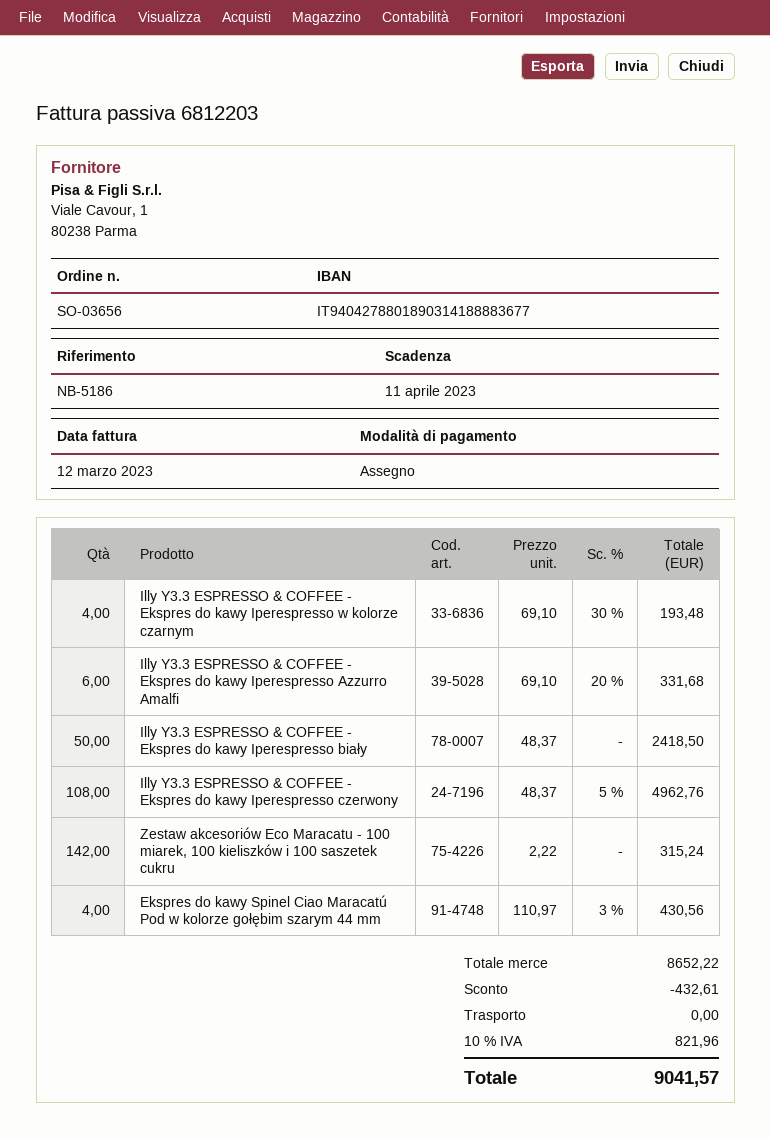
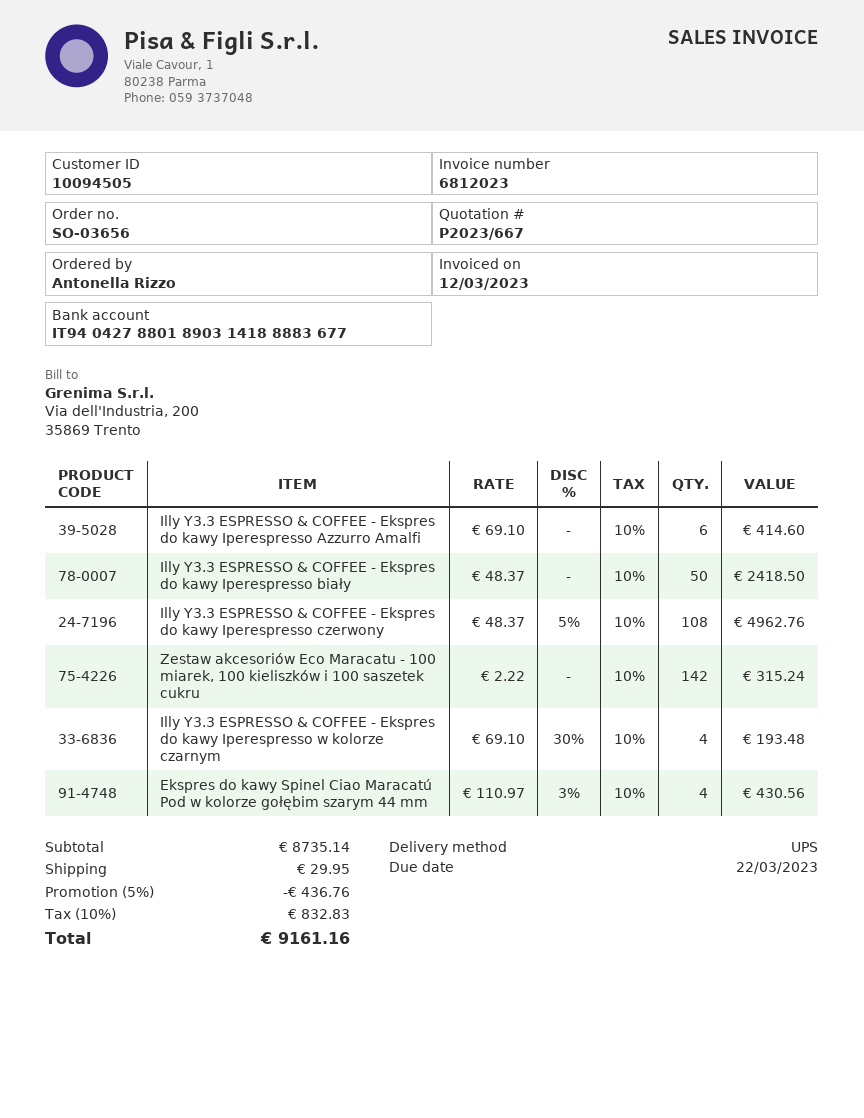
invoice number: 6812203 -> 6812023
due date: 2023-04-11 -> 2023-03-22
Illy Y3.3 ESPRESSO & COFFEE - Ekspres do kawy Iperespresso Azzurro Amalfi: 6 x 69.10 - 20% = 331.68 -> 6 x 69.10 = 414.60
subtotal: 8652.22 -> 8735.14
discount: 432.61 -> 436.76
shipping: 0.00 -> 29.95
tax: 10% = 821.96 -> 10% = 832.83
total: 9041.57 -> 9161.16

